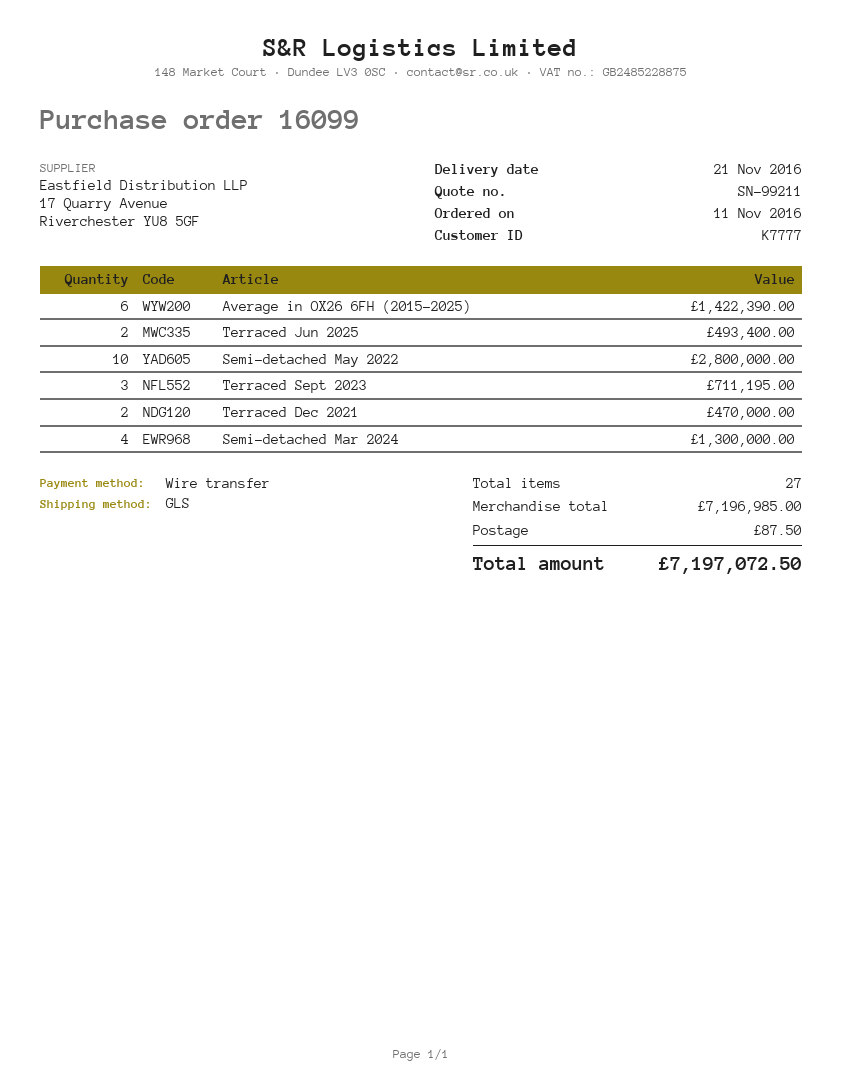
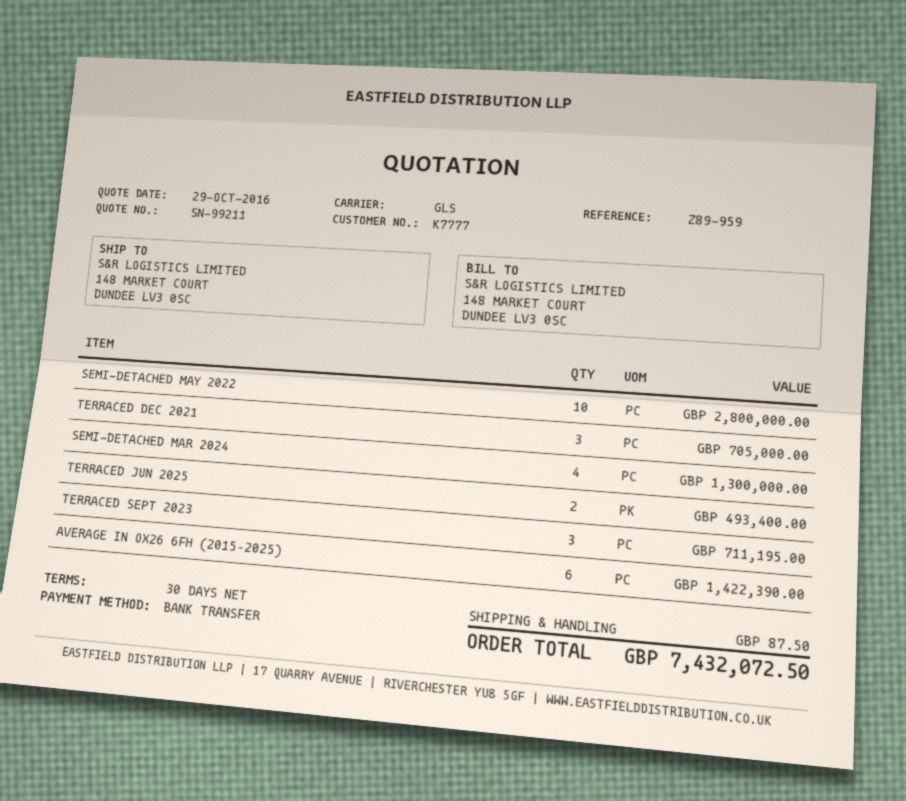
Terraced Dec 2021: 2 for 470000.00 -> 3 for 705000.00
total: 7197072.50 -> 7432072.50

